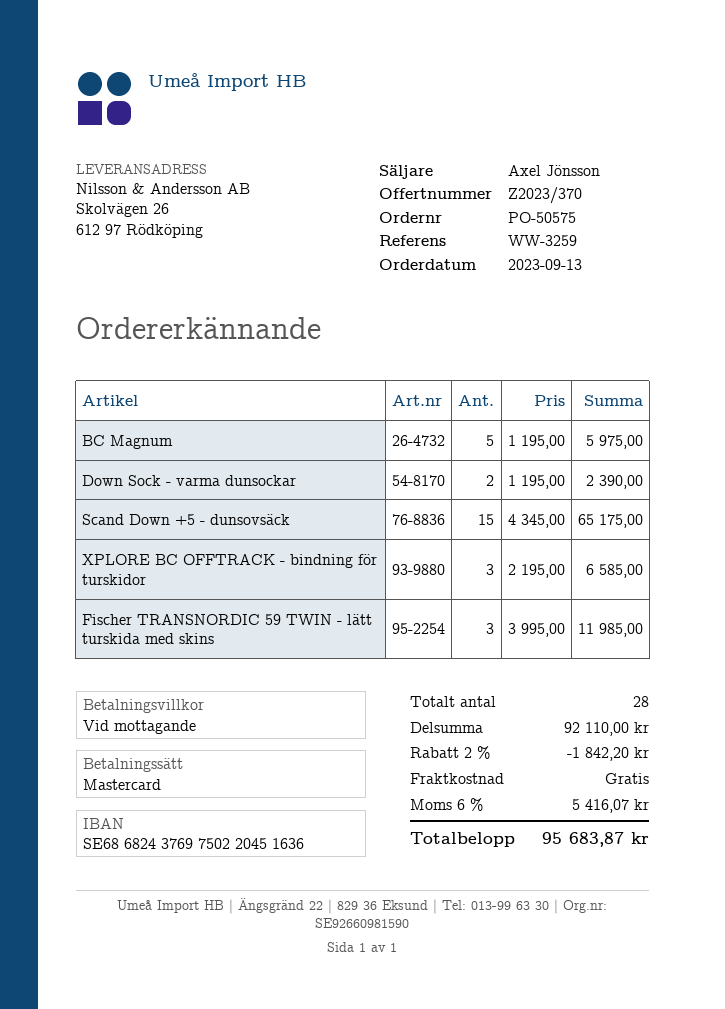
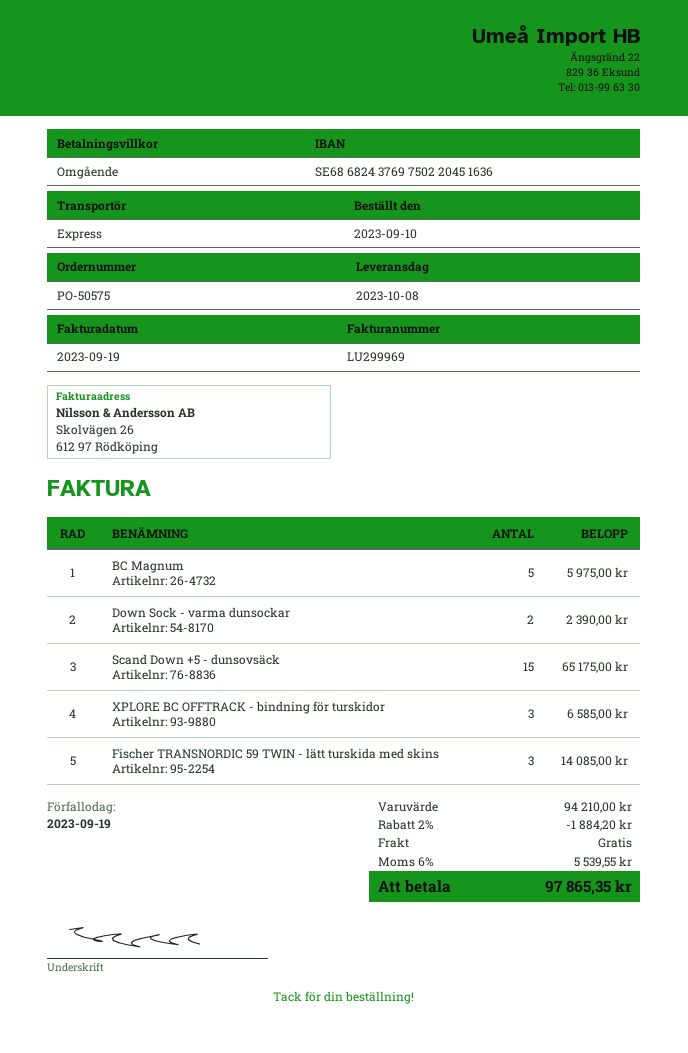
order date: 2023-09-13 -> 2023-09-10
Fischer TRANSNORDIC 59 TWIN - lätt turskida med skins: 3 for 11985.00 -> 3 for 14085.00
subtotal: 92110.00 -> 94210.00
discount: 2% = 1842.20 -> 2% = 1884.20
tax: 6% = 5416.07 -> 6% = 5539.55
total: 95683.87 -> 97865.35

